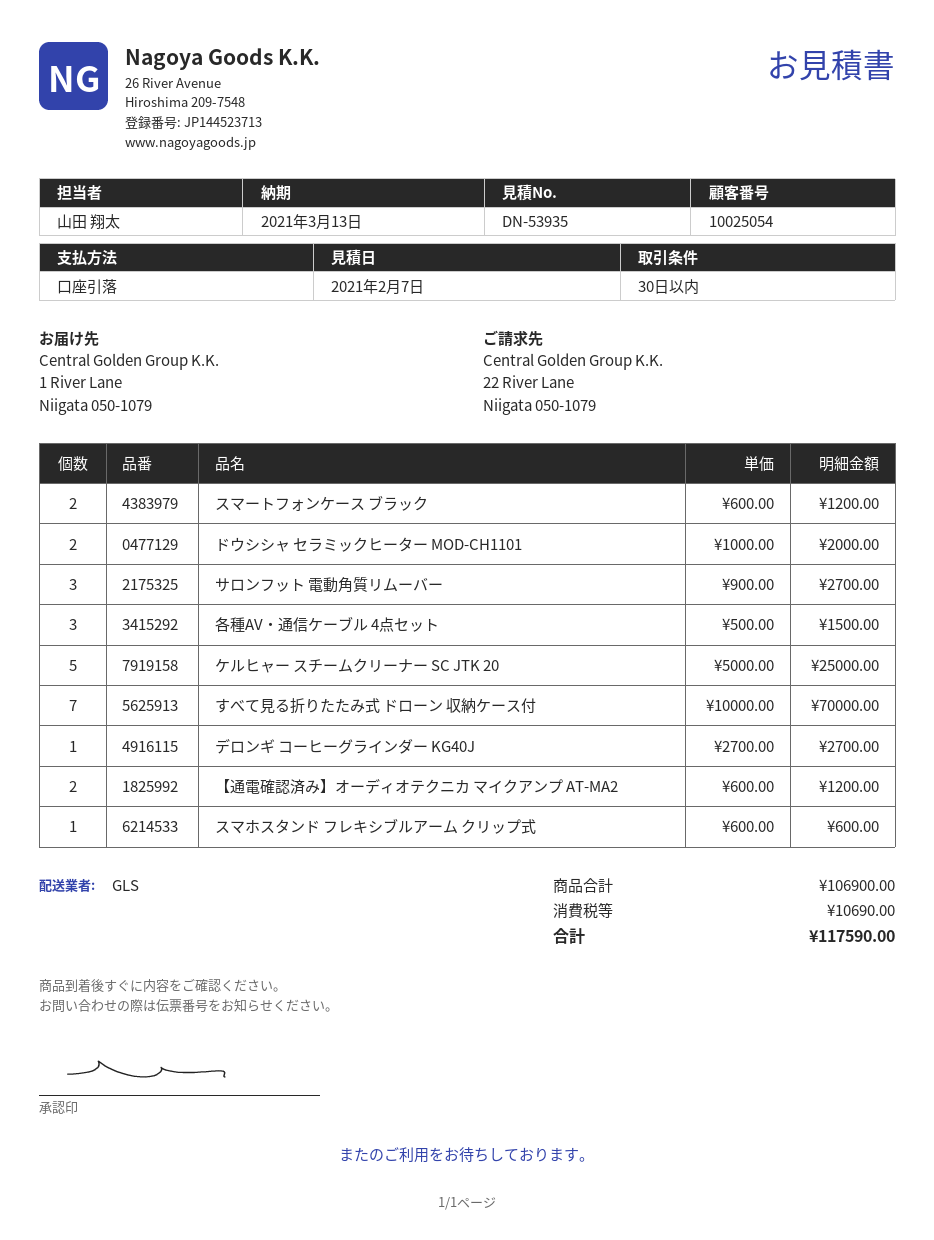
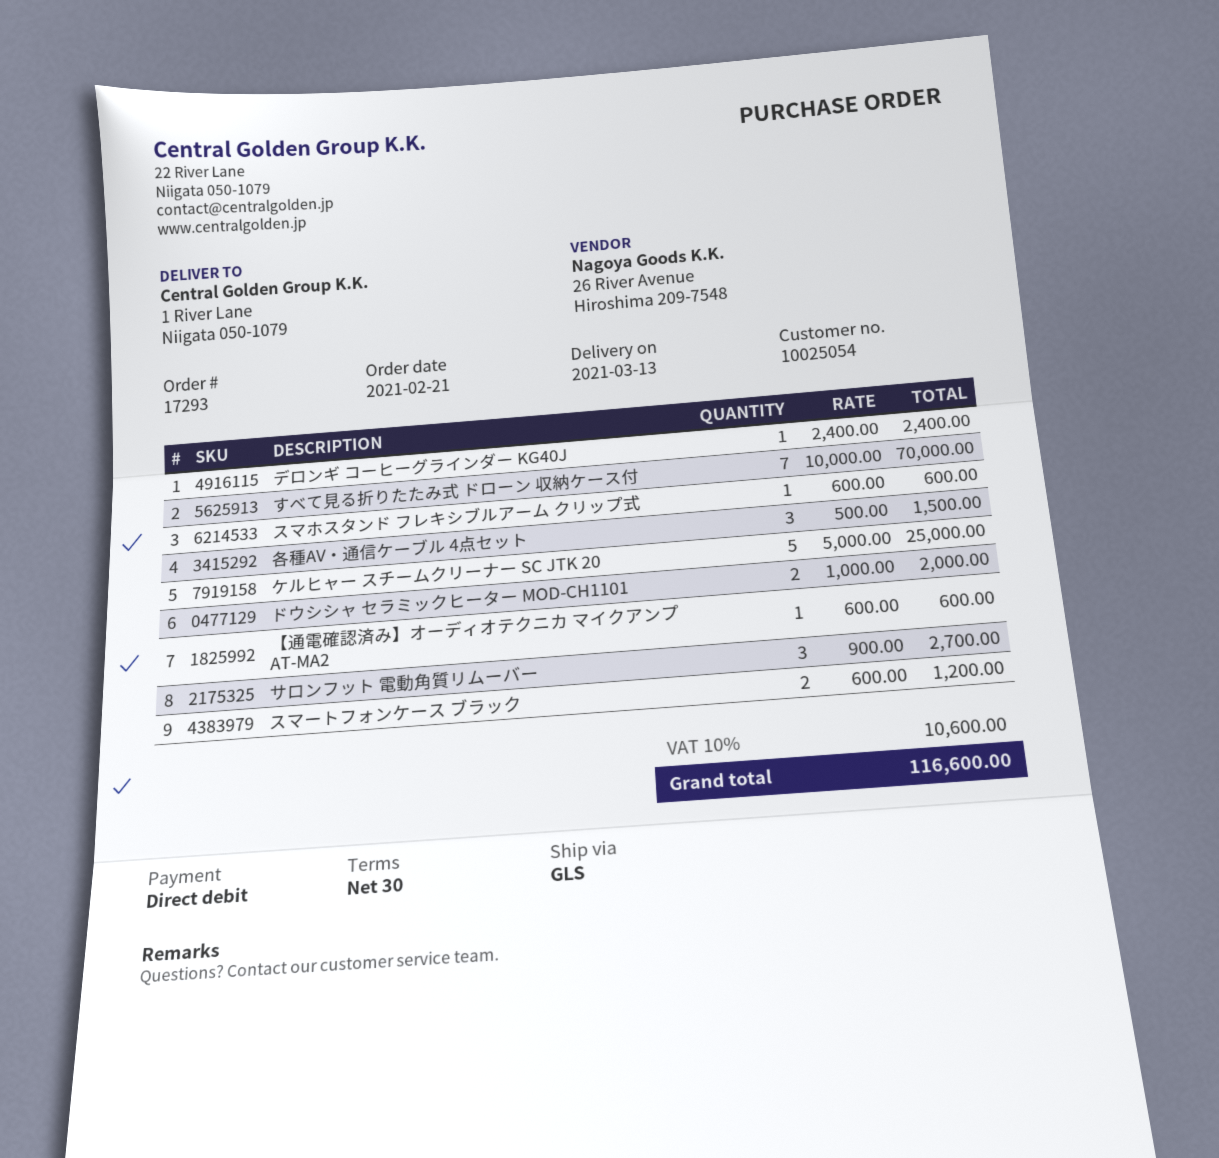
デロンギ コーヒーグラインダー KG40J: 1 x 2700.00 = 2700.00 -> 1 x 2400.00 = 2400.00
【通電確認済み】オーディオテクニカ マイクアンプ AT-MA2: 2 x 600.00 = 1200.00 -> 1 x 600.00 = 600.00
tax: 10690.00 -> 10600.00
total: 117590.00 -> 116600.00

